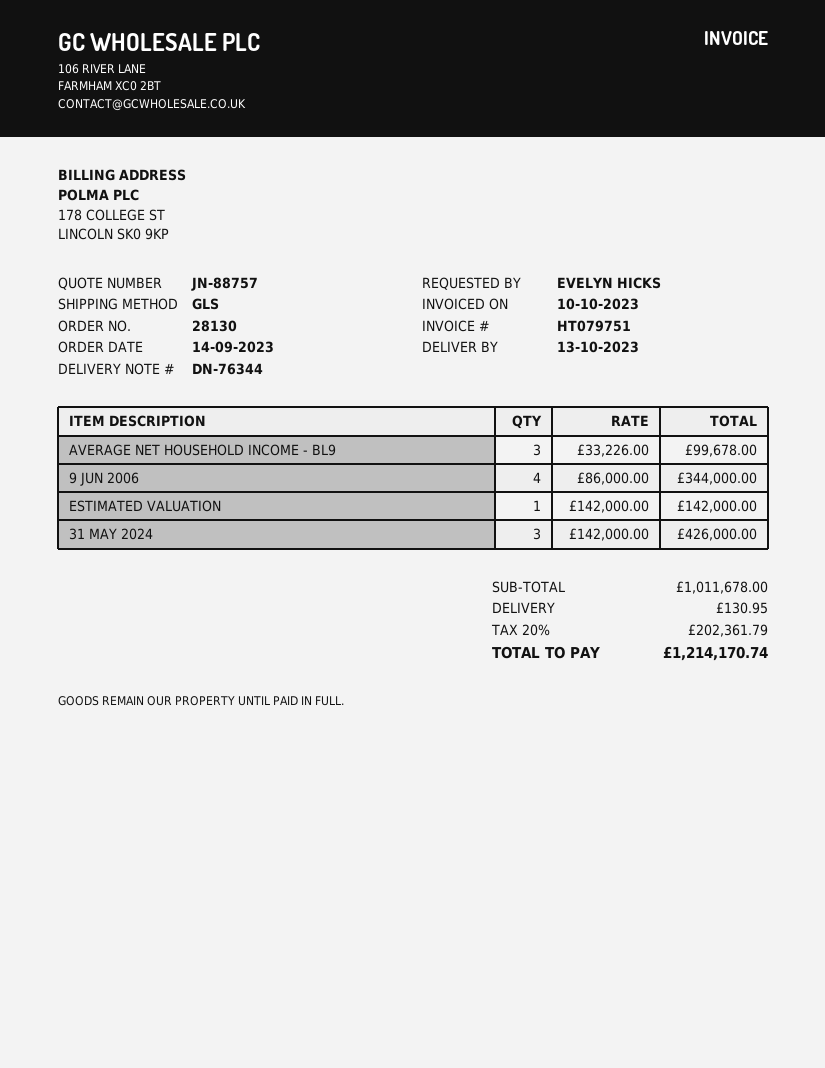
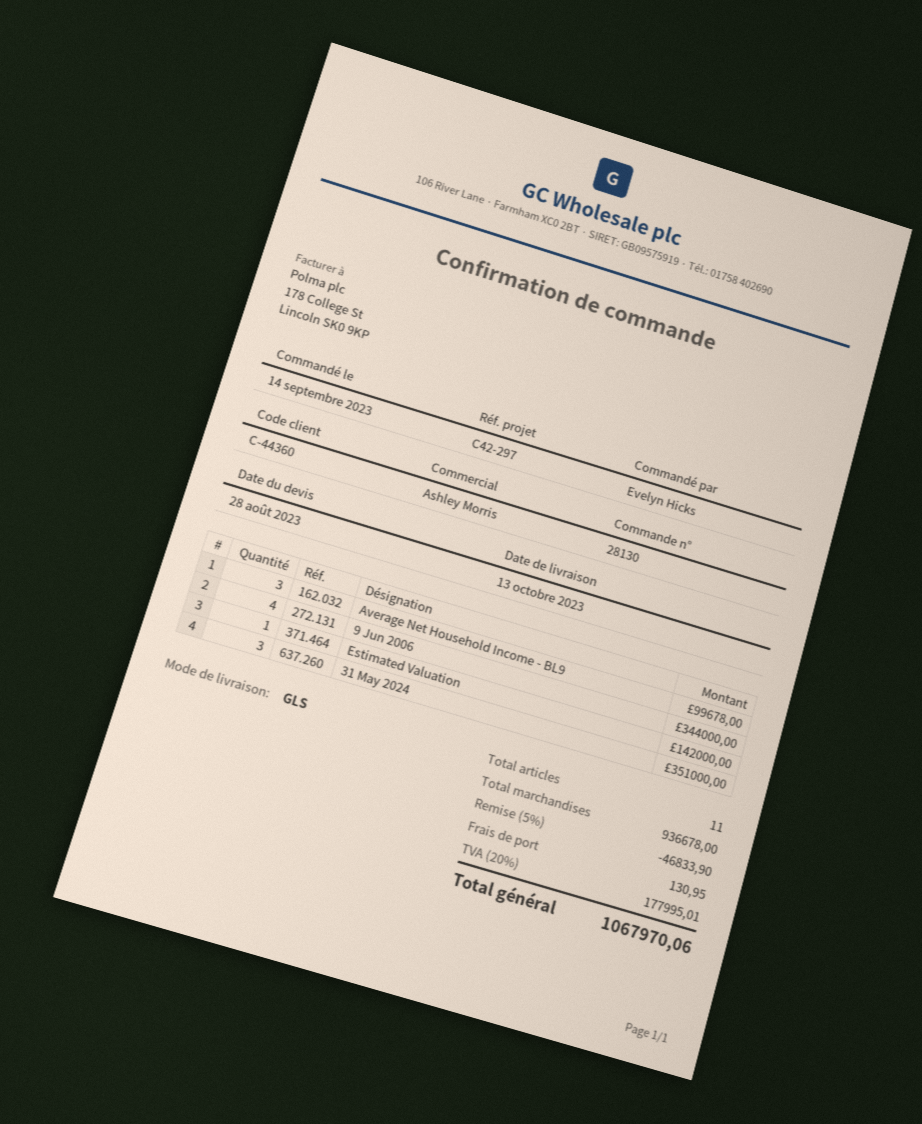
31 MAY 2024: 3 for 426000.00 -> 3 for 351000.00
subtotal: 1011678.00 -> 936678.00
discount: none -> 5% = 46833.90
tax: 20% = 202361.79 -> 20% = 177995.01
total: 1214170.74 -> 1067970.06

